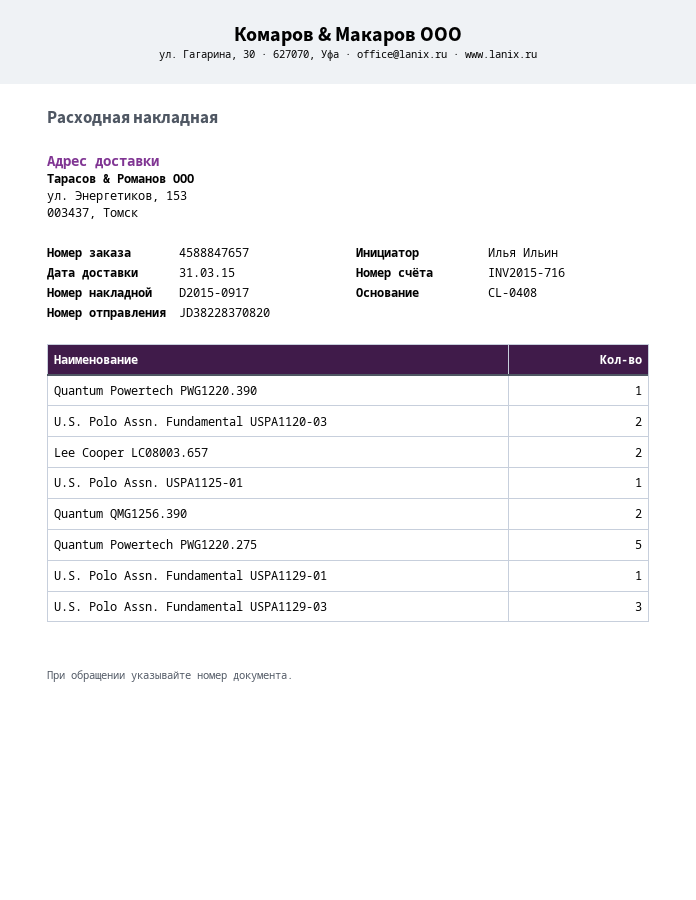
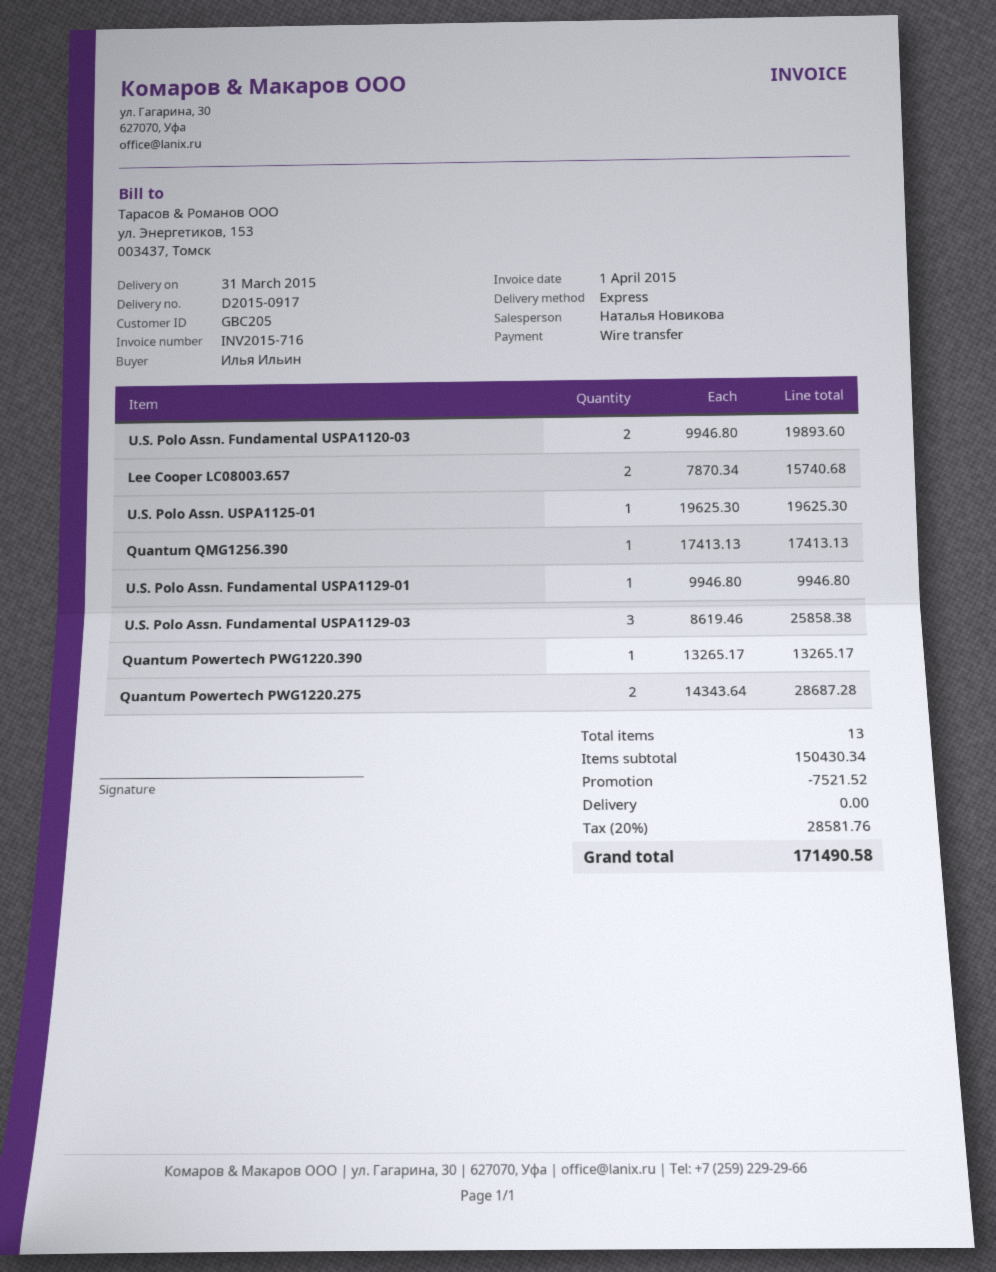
Quantum QMG1256.390: 2 -> 1
Quantum Powertech PWG1220.275: 5 -> 2

